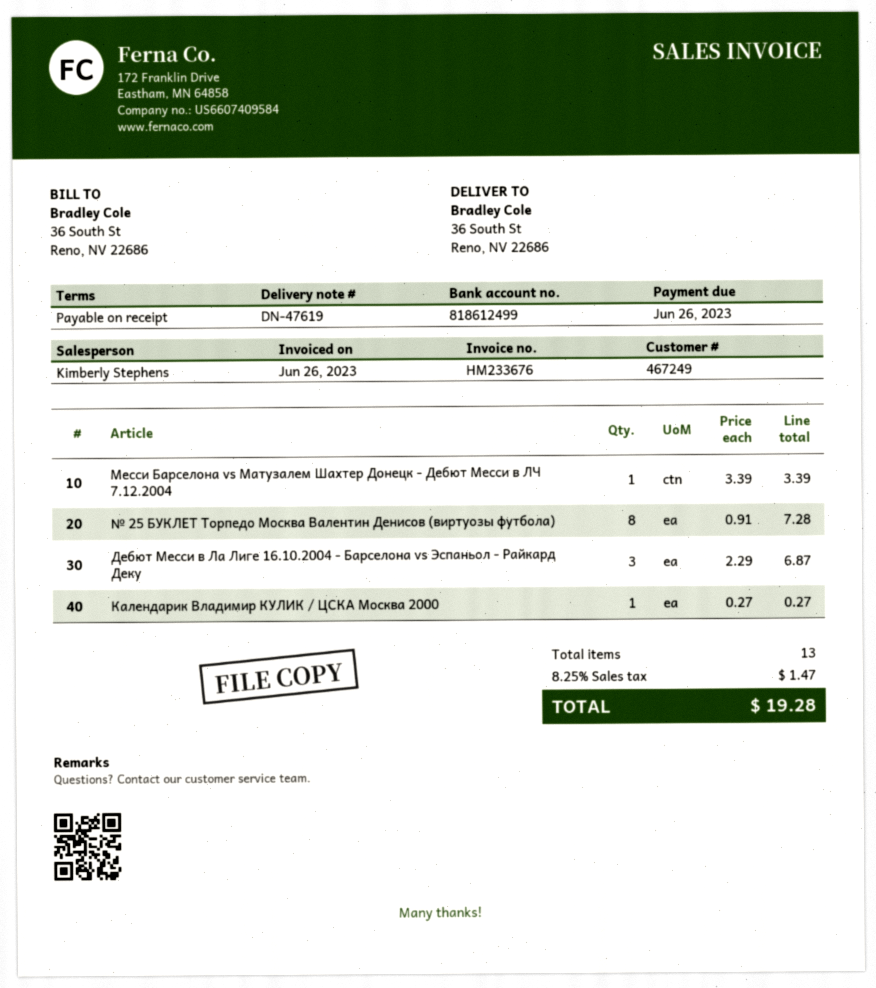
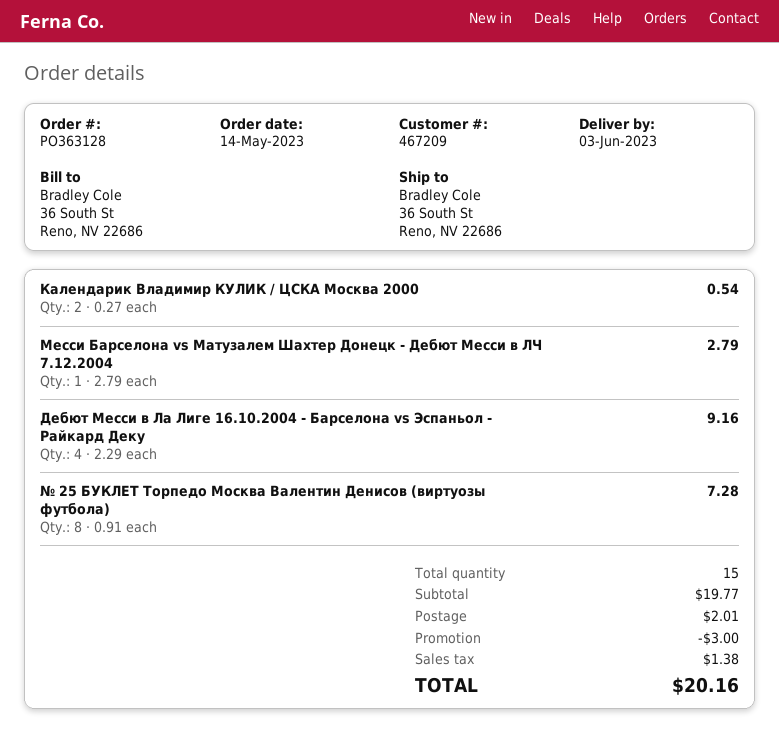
customer number: 467249 -> 467209
Месси Барселона vs Матузалем Шахтер Донецк - Дебют Месси в ЛЧ 7.12.2004: 1 x 3.39 = 3.39 -> 1 x 2.79 = 2.79
Дебют Месси в Ла Лиге 16.10.2004 - Барселона vs Эспаньол - Райкард Деку: 3 x 2.29 = 6.87 -> 4 x 2.29 = 9.16
Календарик Владимир КУЛИК / ЦСКА Москва 2000: 1 x 0.27 = 0.27 -> 2 x 0.27 = 0.54
total quantity: 13 -> 15
discount: none -> 3.00
shipping: none -> 2.01
tax: 1.47 -> 1.38
total: 19.28 -> 20.16

